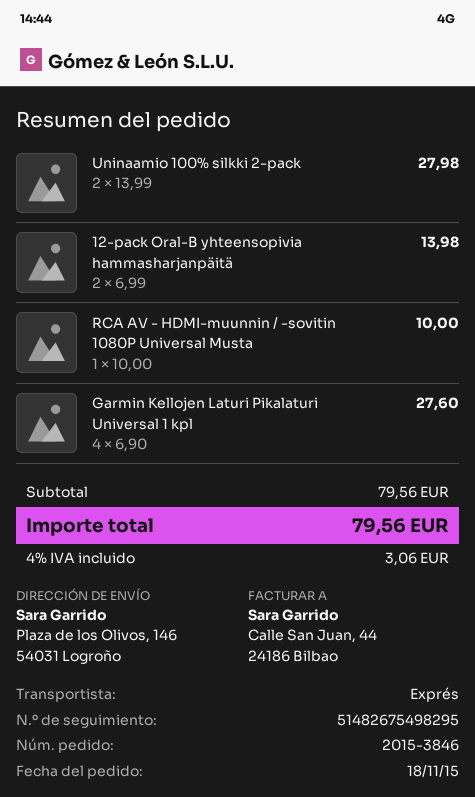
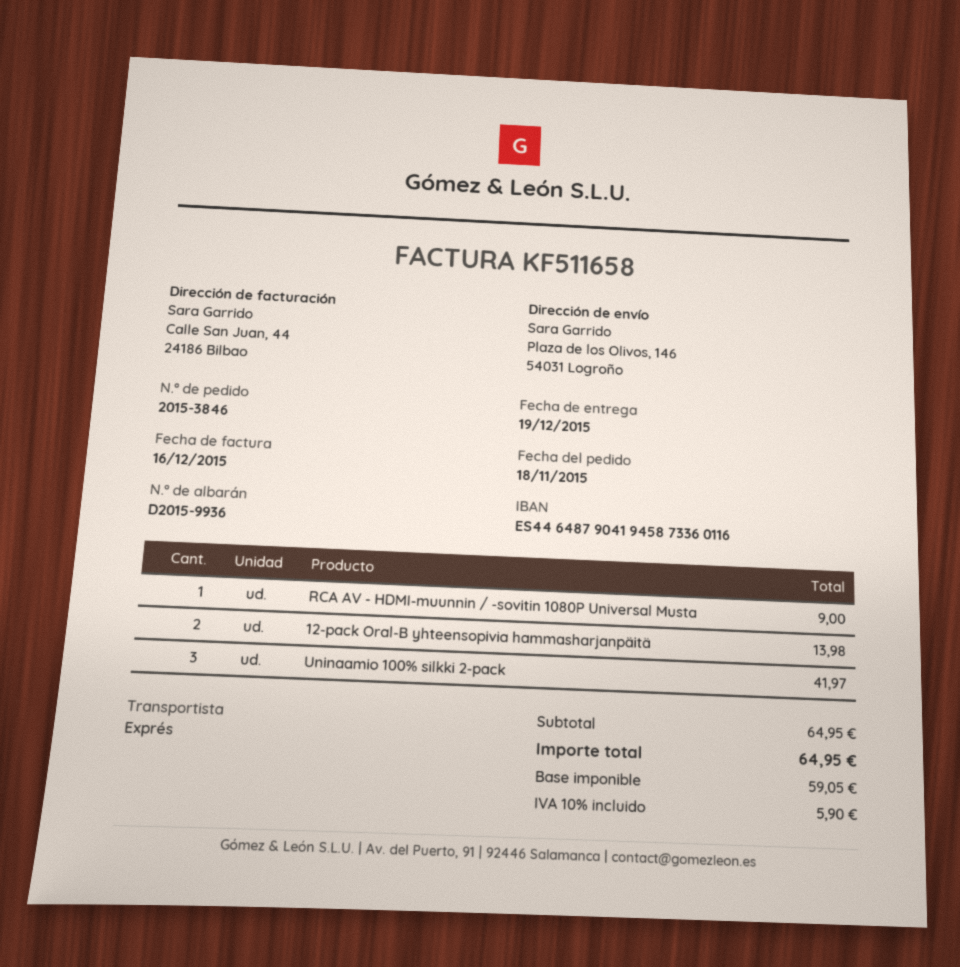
Uninaamio 100% silkki 2-pack: 2 for 27.98 -> 3 for 41.97
RCA AV - HDMI-muunnin / -sovitin 1080P Universal Musta: 1 for 10.00 -> 1 for 9.00
Garmin Kellojen Laturi Pikalaturi Universal 1 kpl: 4 for 27.60 -> none
subtotal: 79.56 -> 64.95
tax: 4% = 3.06 -> 10% = 5.90
total: 79.56 -> 64.95

